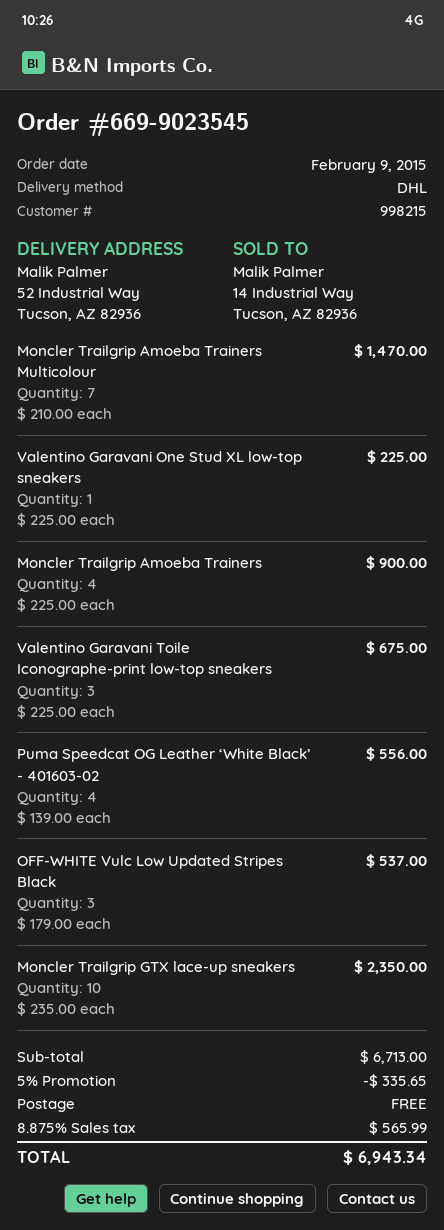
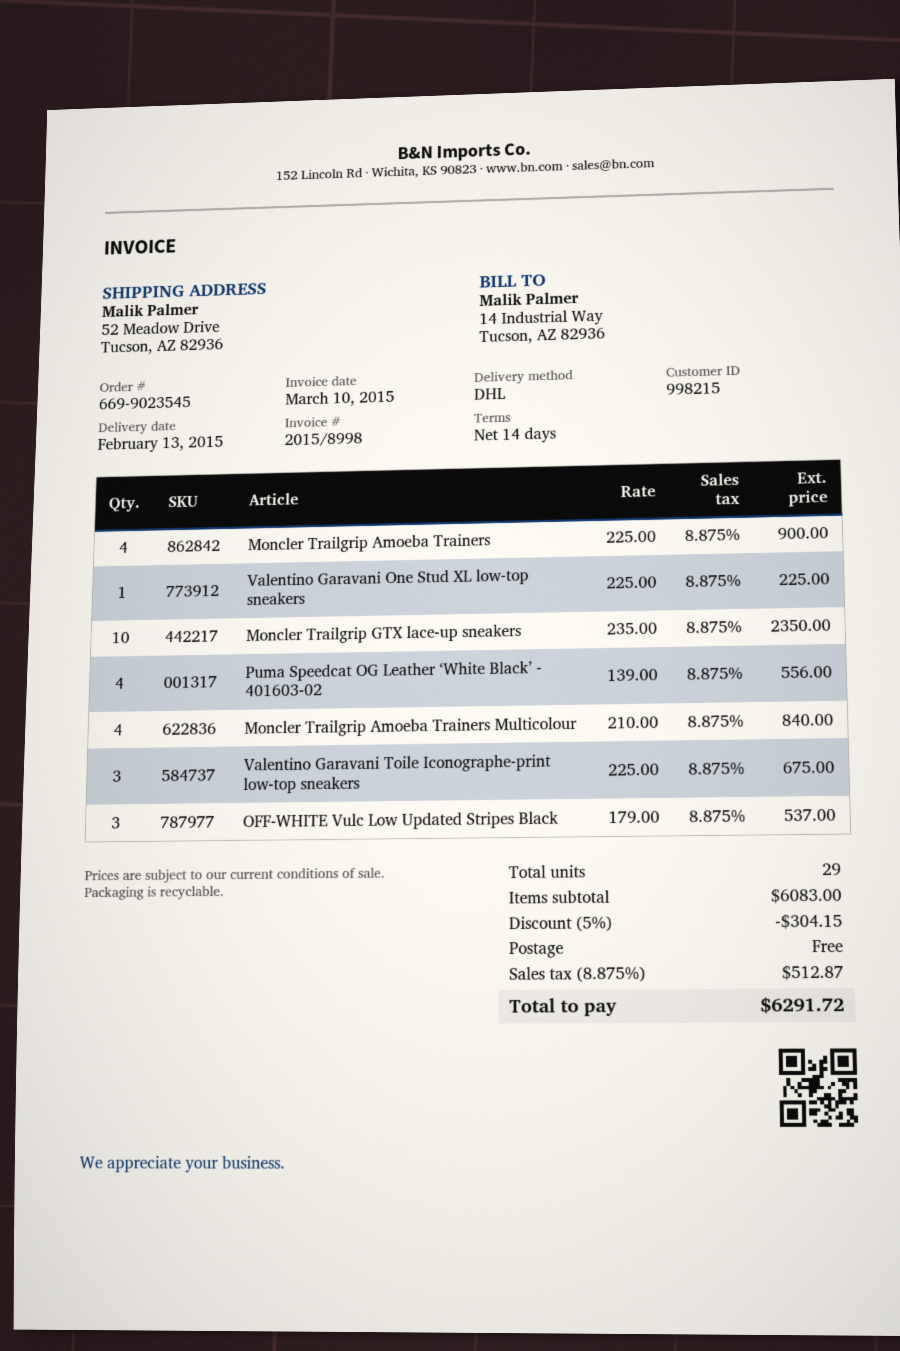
ship to: 52 Industrial Way, Tucson, AZ 82936 -> 52 Meadow Drive, Tucson, AZ 82936
Moncler Trailgrip Amoeba Trainers Multicolour: 7 x 210.00 = 1470.00 -> 4 x 210.00 = 840.00
subtotal: 6713.00 -> 6083.00
discount: 5% = 335.65 -> 5% = 304.15
tax: 8.875% = 565.99 -> 8.875% = 512.87
total: 6943.34 -> 6291.72

